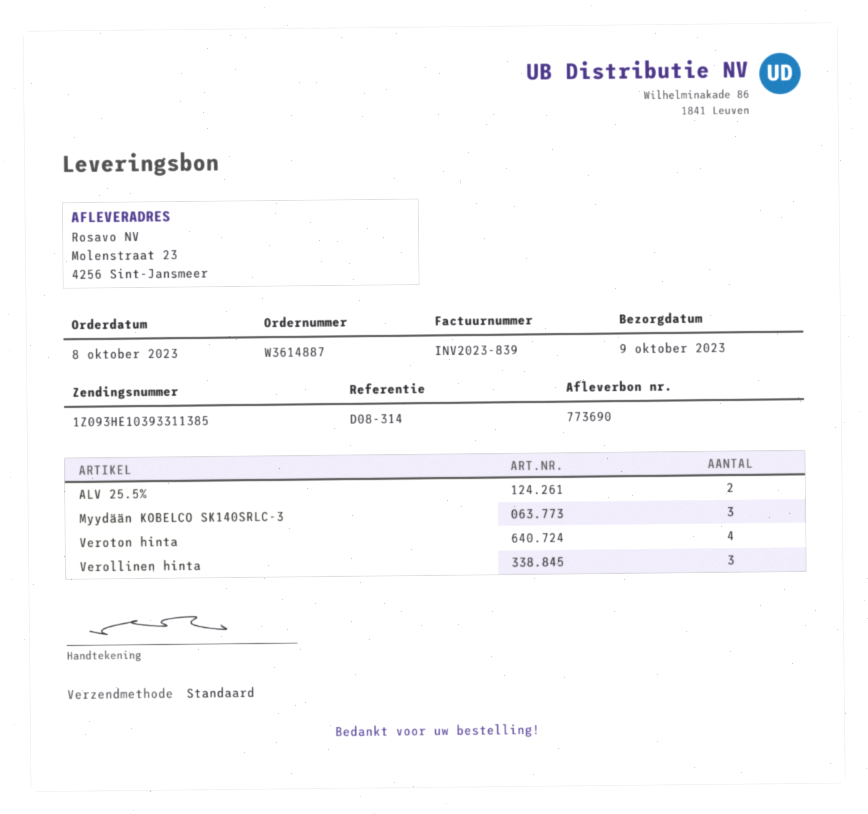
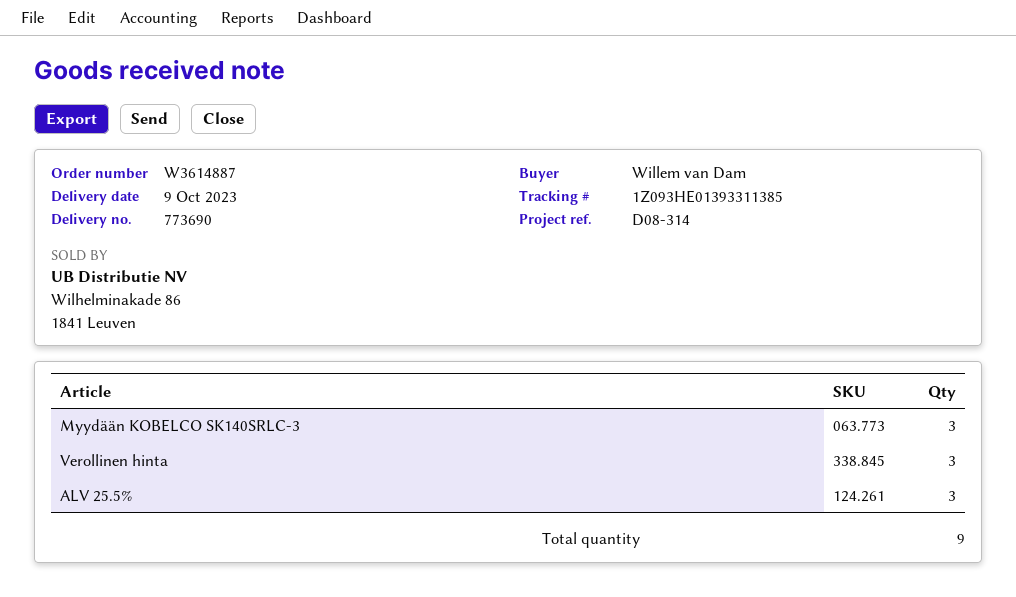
tracking number: 1Z093HE10393311385 -> 1Z093HE01393311385
ALV 25.5%: 2 -> 3
Veroton hinta: 4 -> none

